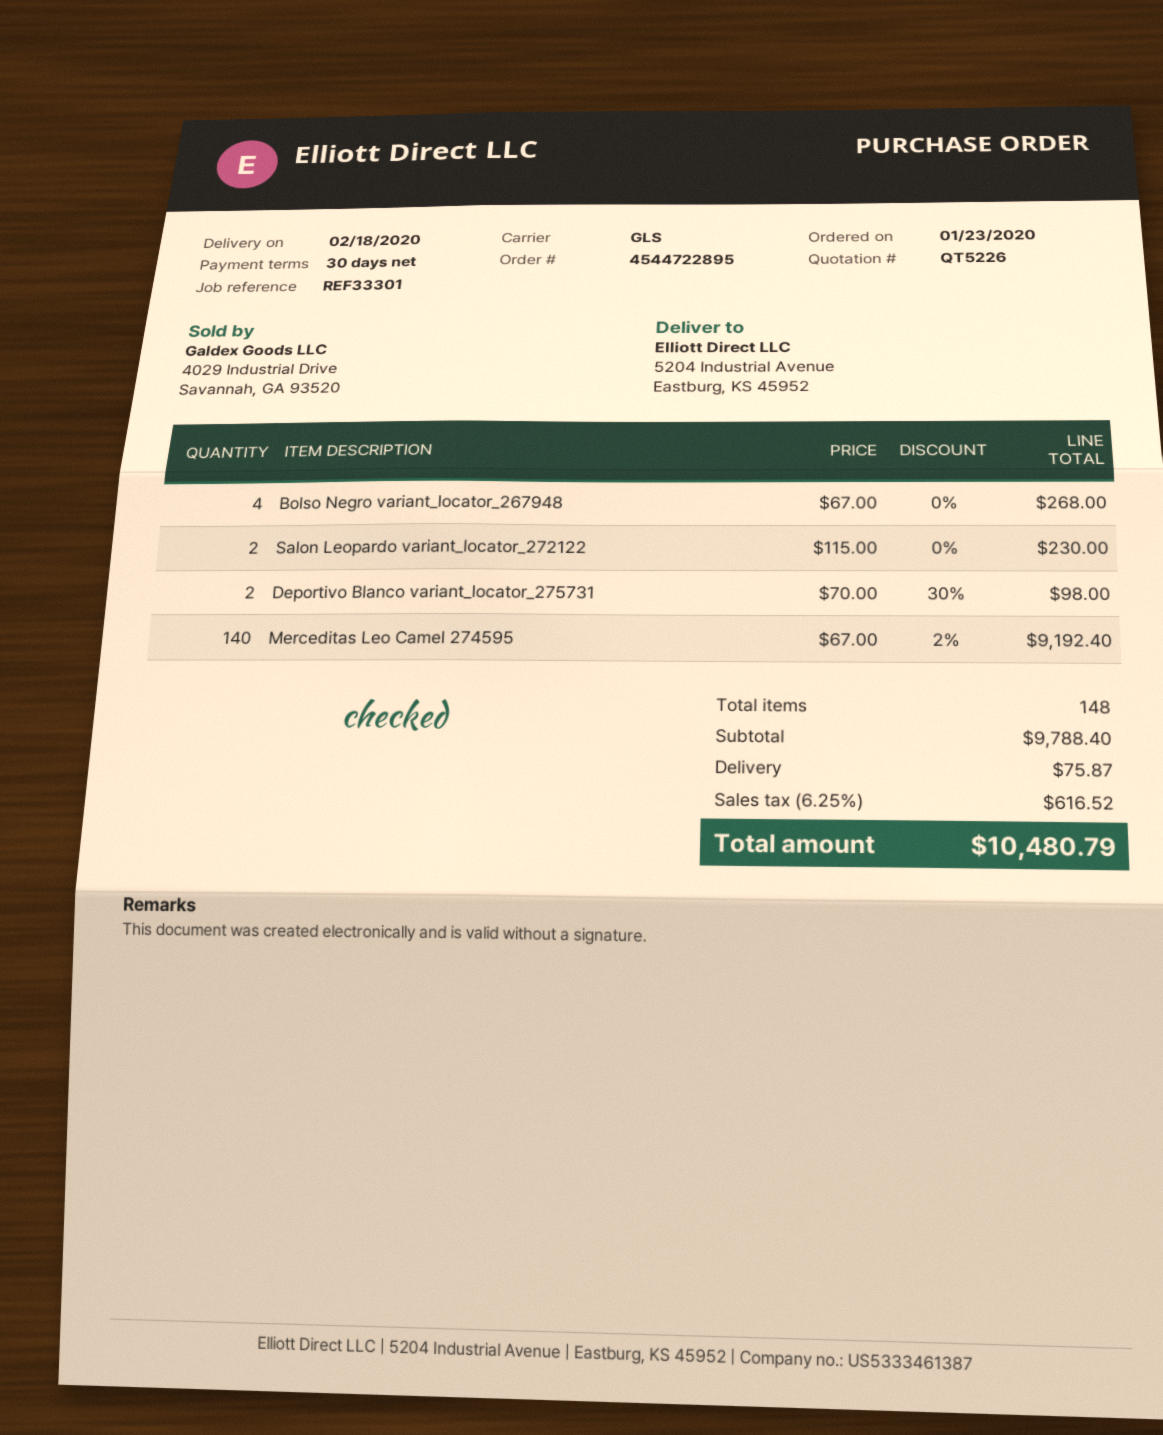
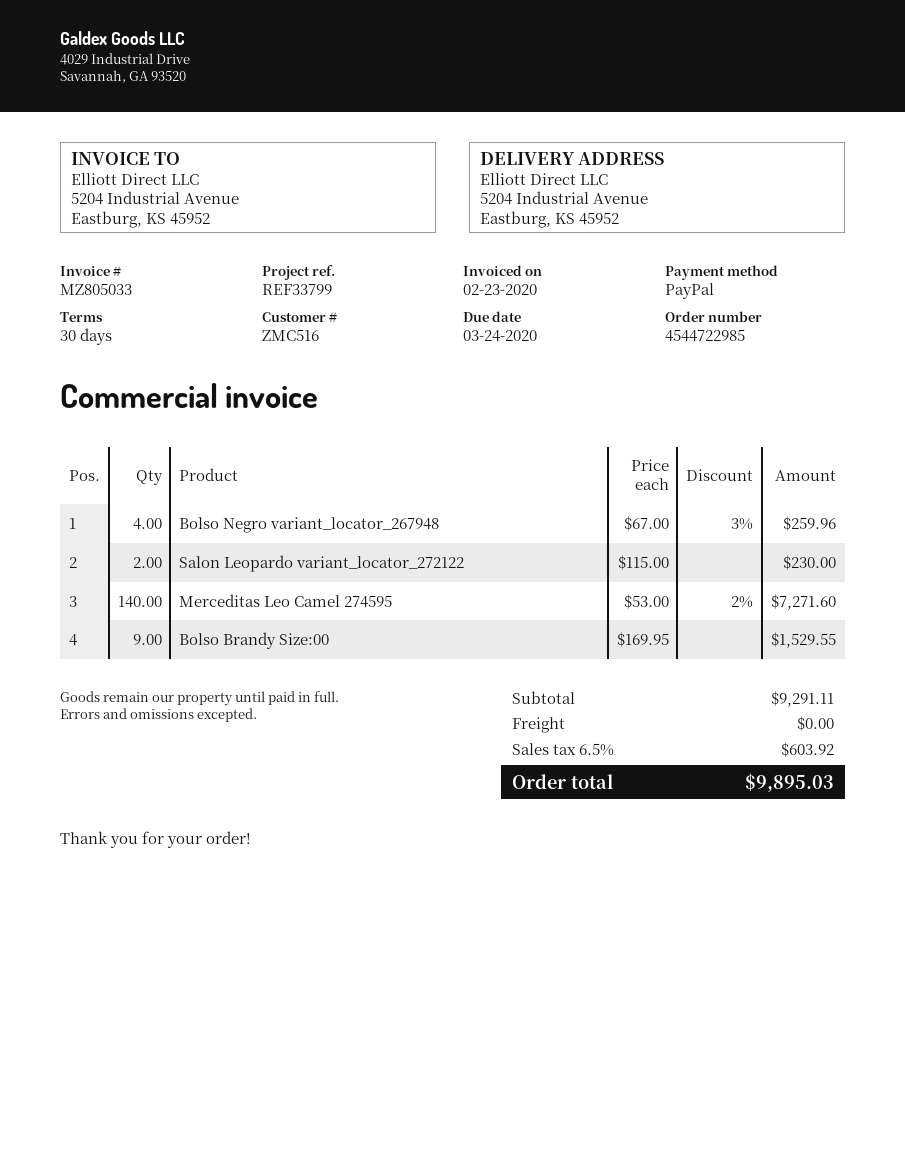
order number: 4544722895 -> 4544722985
reference: REF33301 -> REF33799
Bolso Negro variant_locator_267948: 4 x 67.00 = 268.00 -> 4 x 67.00 - 3% = 259.96
Deportivo Blanco variant_locator_275731: 2 x 70.00 - 30% = 98.00 -> none
Merceditas Leo Camel 274595: 140 x 67.00 - 2% = 9192.40 -> 140 x 53.00 - 2% = 7271.60
Bolso Brandy Size:00: none -> 9 x 169.95 = 1529.55
subtotal: 9788.40 -> 9291.11
shipping: 75.87 -> 0.00
tax: 6.25% = 616.52 -> 6.5% = 603.92
total: 10480.79 -> 9895.03

